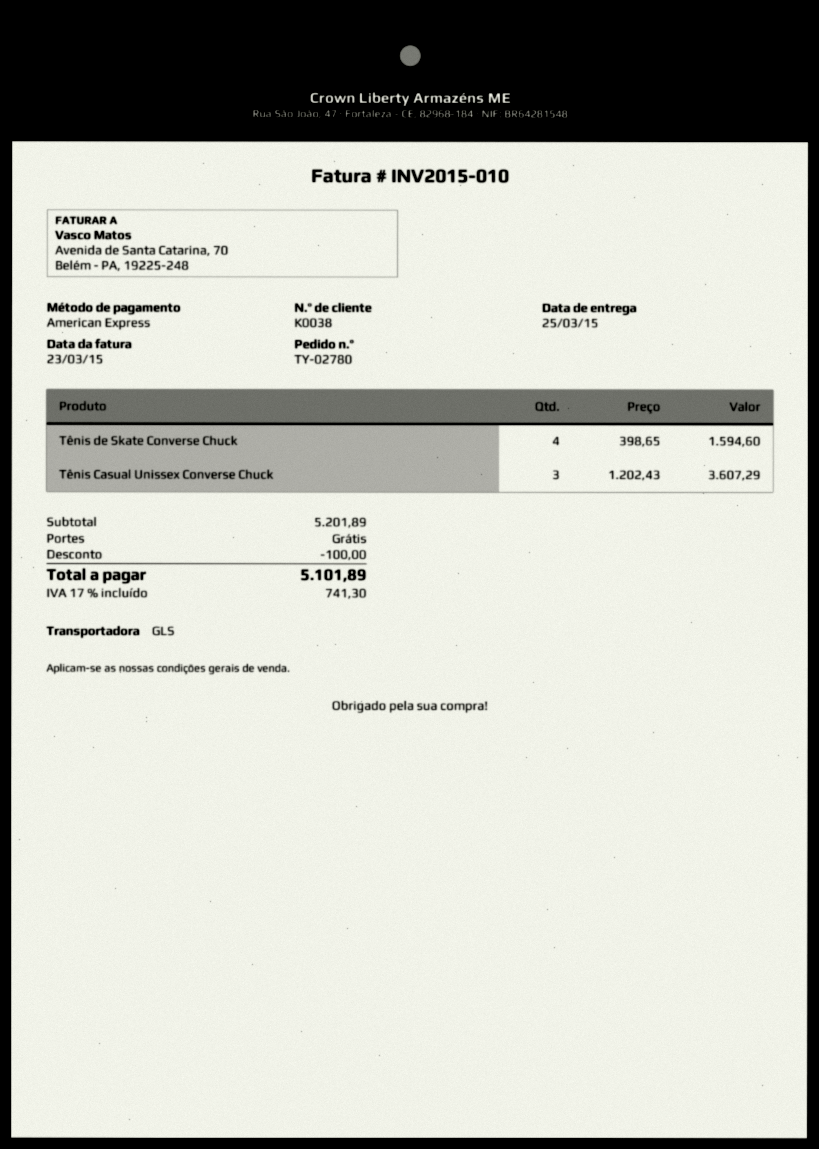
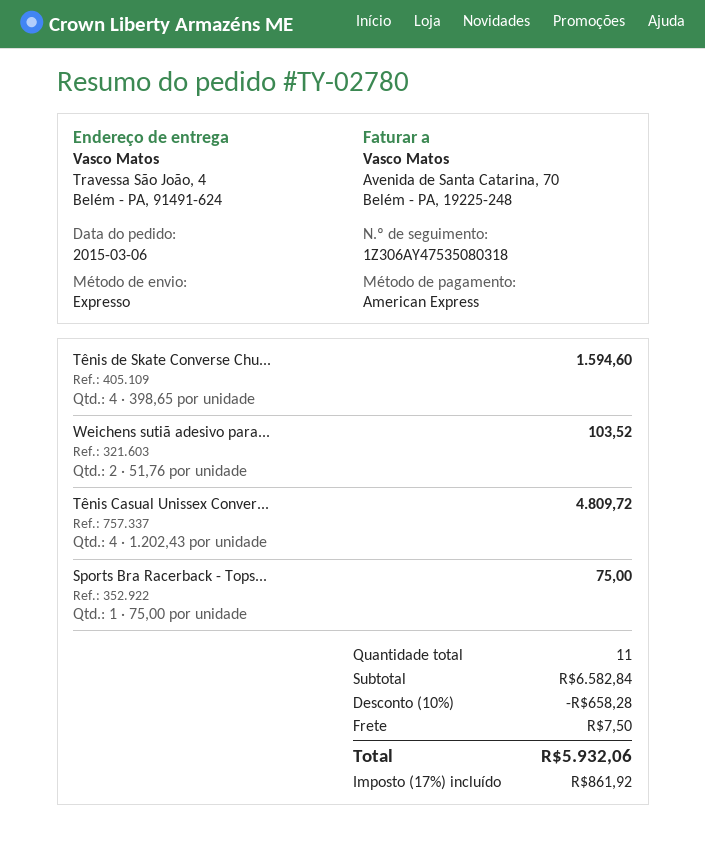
shipping method: GLS -> express
Tênis Casual Unissex Converse Chuck: 3 x 1202.43 = 3607.29 -> 4 x 1202.43 = 4809.72
Weichens sutiã adesivo para...: none -> 2 x 51.76 = 103.52
Sports Bra Racerback - Tops...: none -> 1 x 75.00 = 75.00
subtotal: 5201.89 -> 6582.84
discount: 100.00 -> 658.28
shipping: 0.00 -> 7.50
tax: 17% = 741.30 -> 17% = 861.92
total: 5101.89 -> 5932.06

